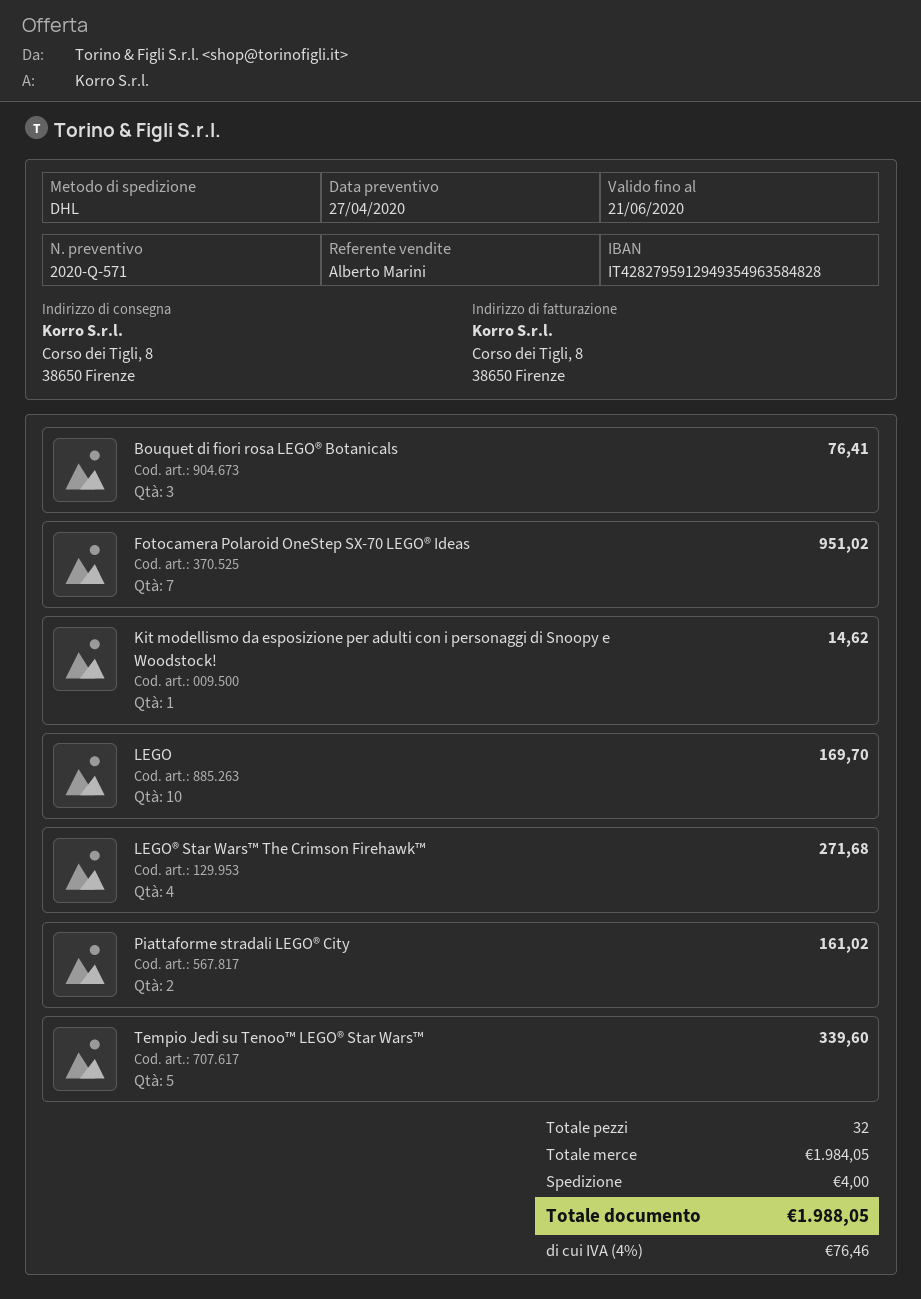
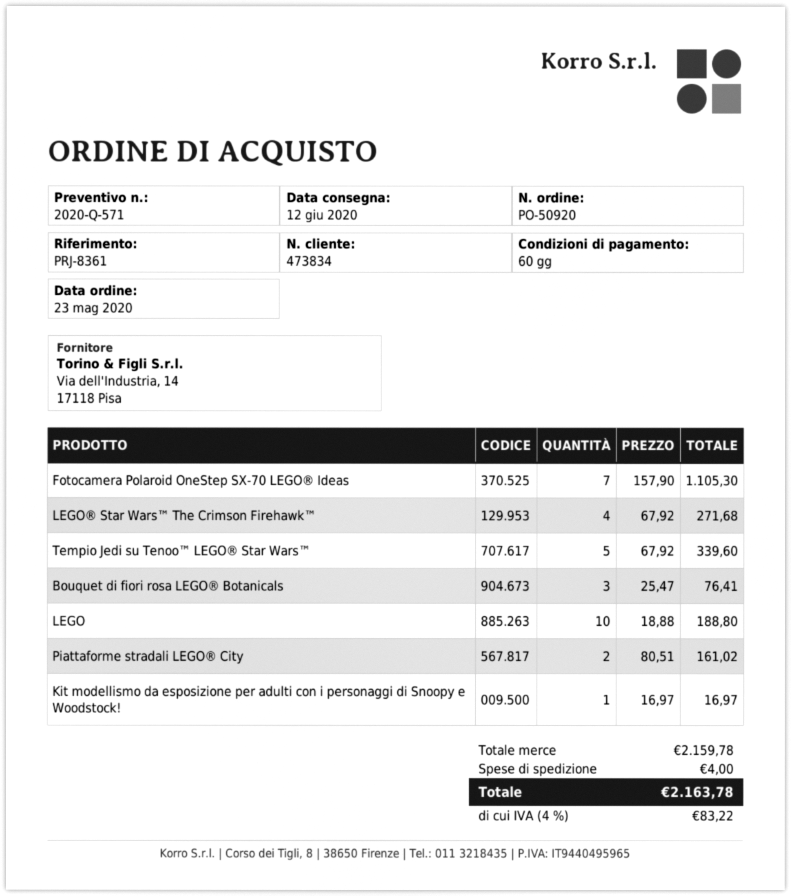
Fotocamera Polaroid OneStep SX-70 LEGO® Ideas: 7 for 951.02 -> 7 for 1105.30
Kit modellismo da esposizione per adulti con i personaggi di Snoopy e Woodstock!: 1 for 14.62 -> 1 for 16.97
LEGO: 10 for 169.70 -> 10 for 188.80
subtotal: 1984.05 -> 2159.78
tax: 4% = 76.46 -> 4% = 83.22
total: 1988.05 -> 2163.78

